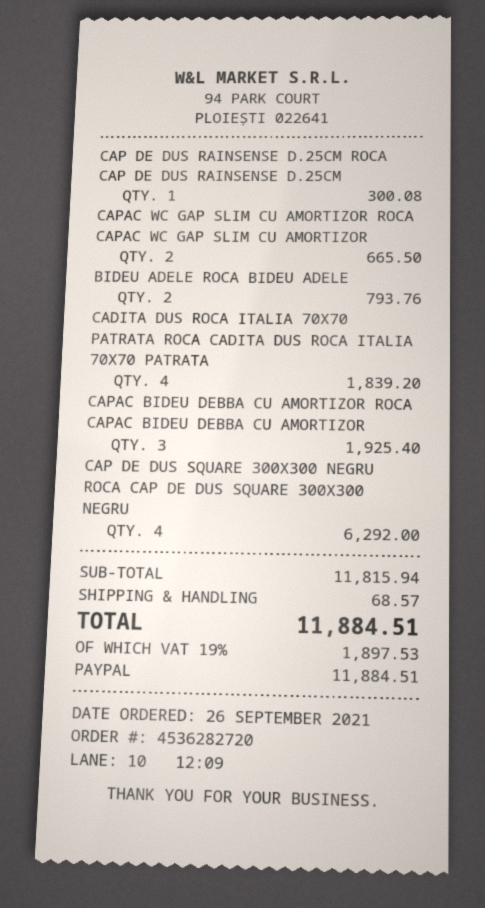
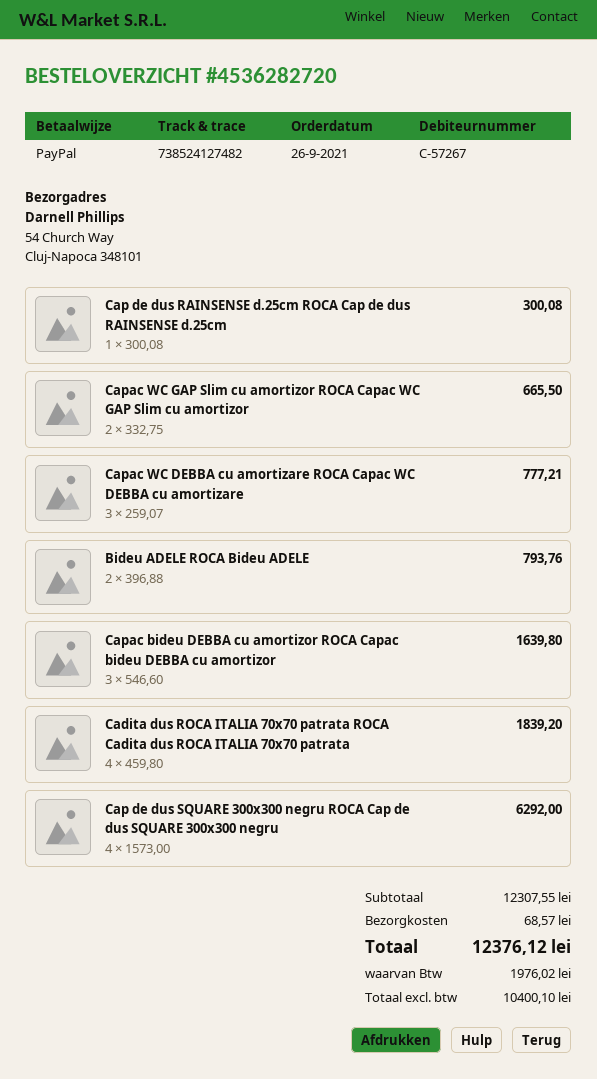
CAPAC BIDEU DEBBA CU AMORTIZOR ROCA CAPAC BIDEU DEBBA CU AMORTIZOR: 3 for 1925.40 -> 3 for 1639.80
Capac WC DEBBA cu amortizare ROCA Capac WC DEBBA cu amortizare: none -> 3 for 777.21
subtotal: 11815.94 -> 12307.55
tax: 1897.53 -> 1976.02
total: 11884.51 -> 12376.12

